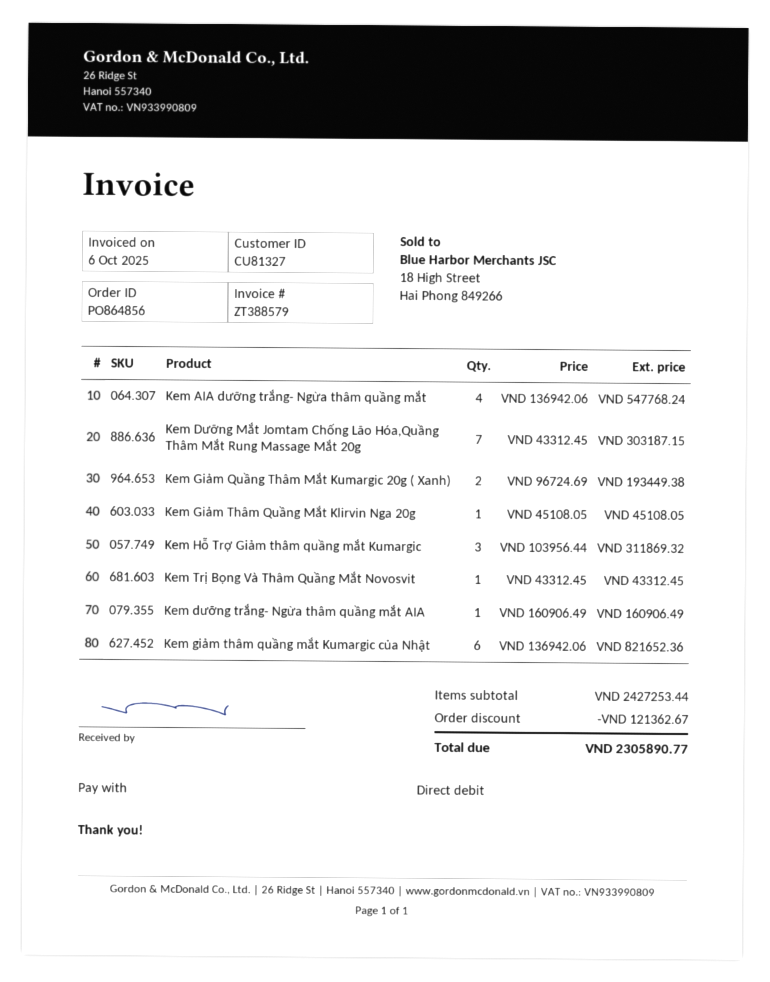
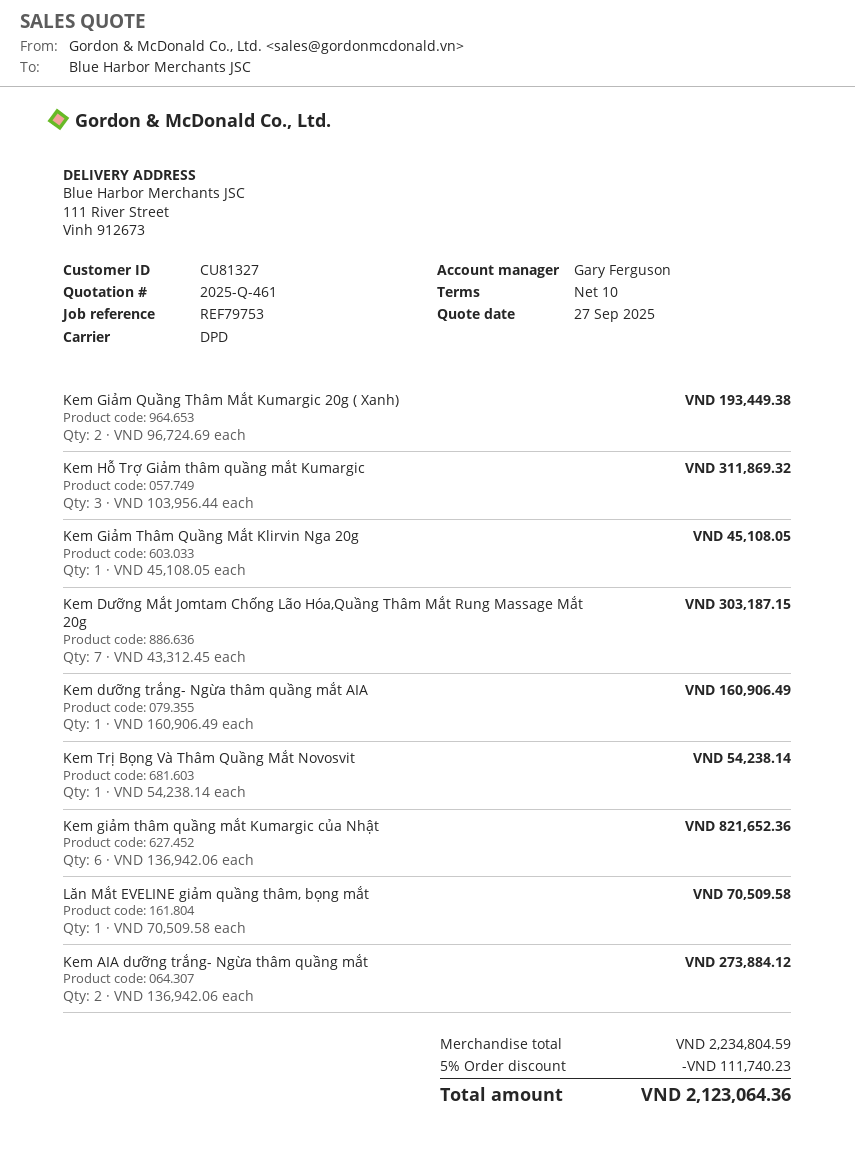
Kem AIA dưỡng trắng- Ngừa thâm quầng mắt: 4 x 136942.06 = 547768.24 -> 2 x 136942.06 = 273884.12
Kem Trị Bọng Và Thâm Quầng Mắt Novosvit: 1 x 43312.45 = 43312.45 -> 1 x 54238.14 = 54238.14
Lăn Mắt EVELINE giảm quầng thâm, bọng mắt: none -> 1 x 70509.58 = 70509.58
subtotal: 2427253.44 -> 2234804.59
discount: 121362.67 -> 111740.23
total: 2305890.77 -> 2123064.36

